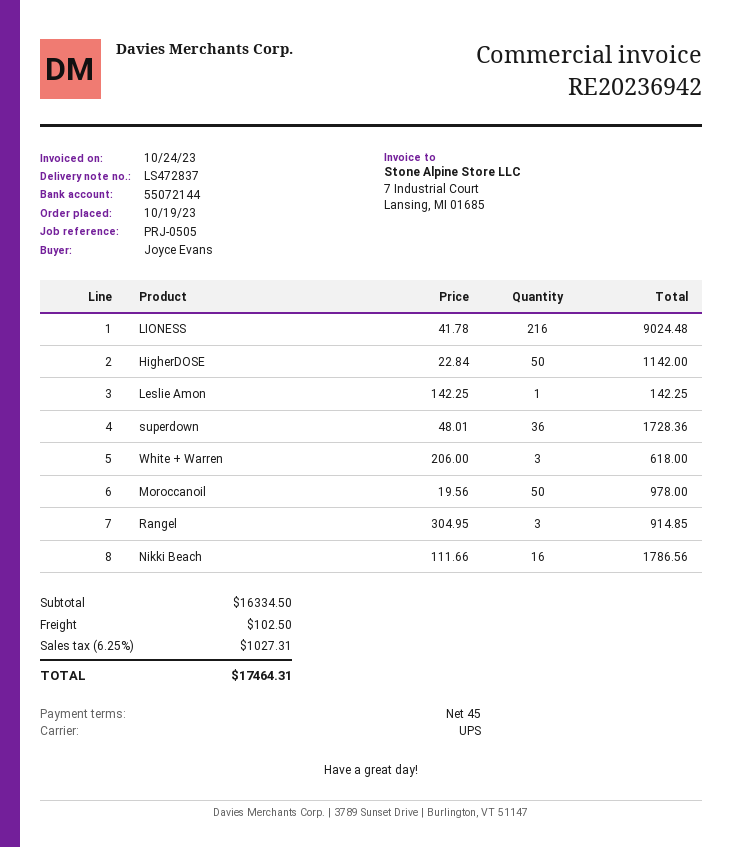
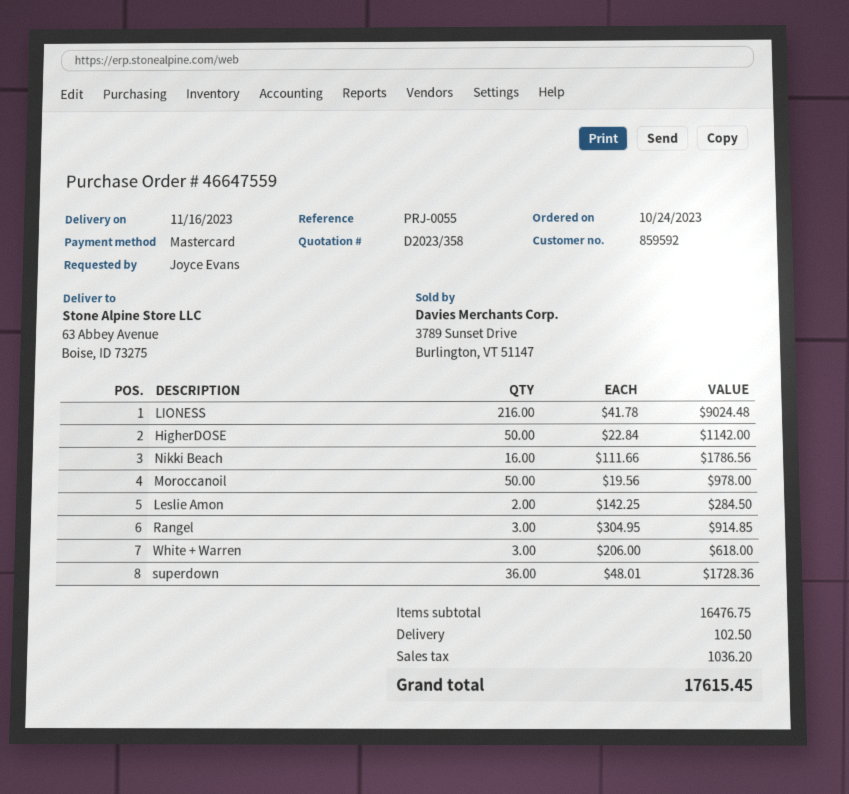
order date: 2023-10-19 -> 2023-10-24
reference: PRJ-0505 -> PRJ-0055
Leslie Amon: 1 x 142.25 = 142.25 -> 2 x 142.25 = 284.50
subtotal: 16334.50 -> 16476.75
tax: 1027.31 -> 1036.20
total: 17464.31 -> 17615.45

